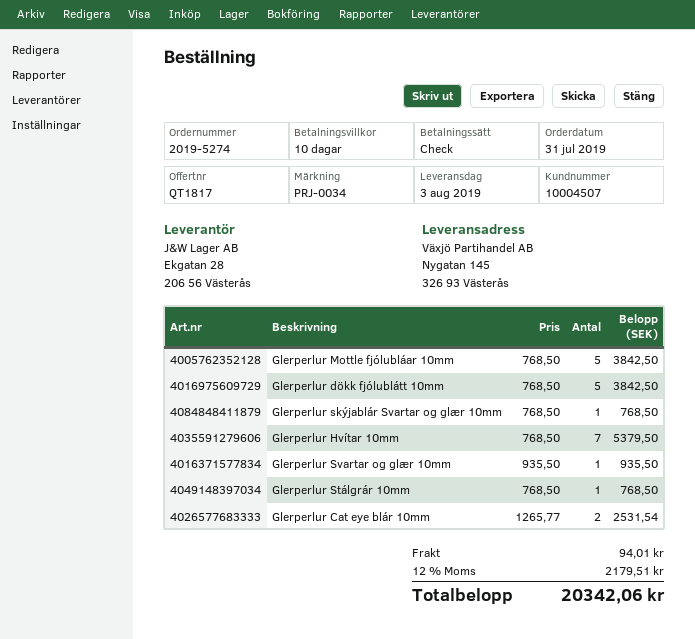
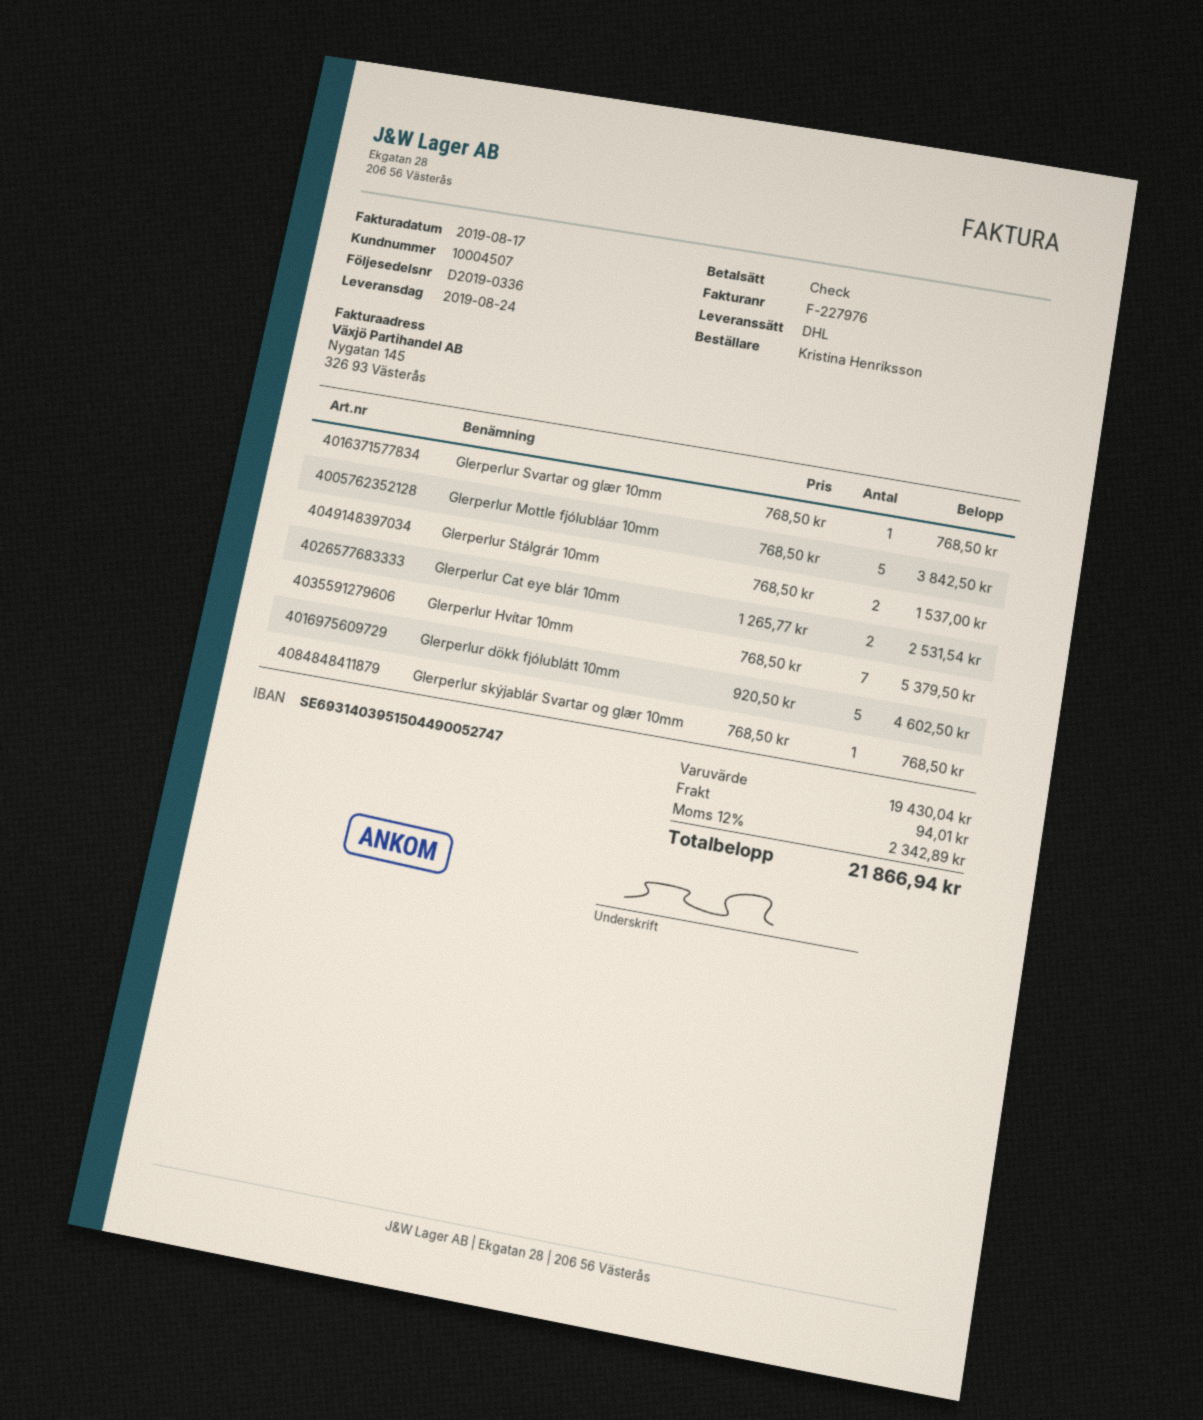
delivery date: 2019-08-03 -> 2019-08-24
Glerperlur dökk fjólublátt 10mm: 5 x 768.50 = 3842.50 -> 5 x 920.50 = 4602.50
Glerperlur Svartar og glær 10mm: 1 x 935.50 = 935.50 -> 1 x 768.50 = 768.50
Glerperlur Stálgrár 10mm: 1 x 768.50 = 768.50 -> 2 x 768.50 = 1537.00
tax: 12% = 2179.51 -> 12% = 2342.89
total: 20342.06 -> 21866.94

